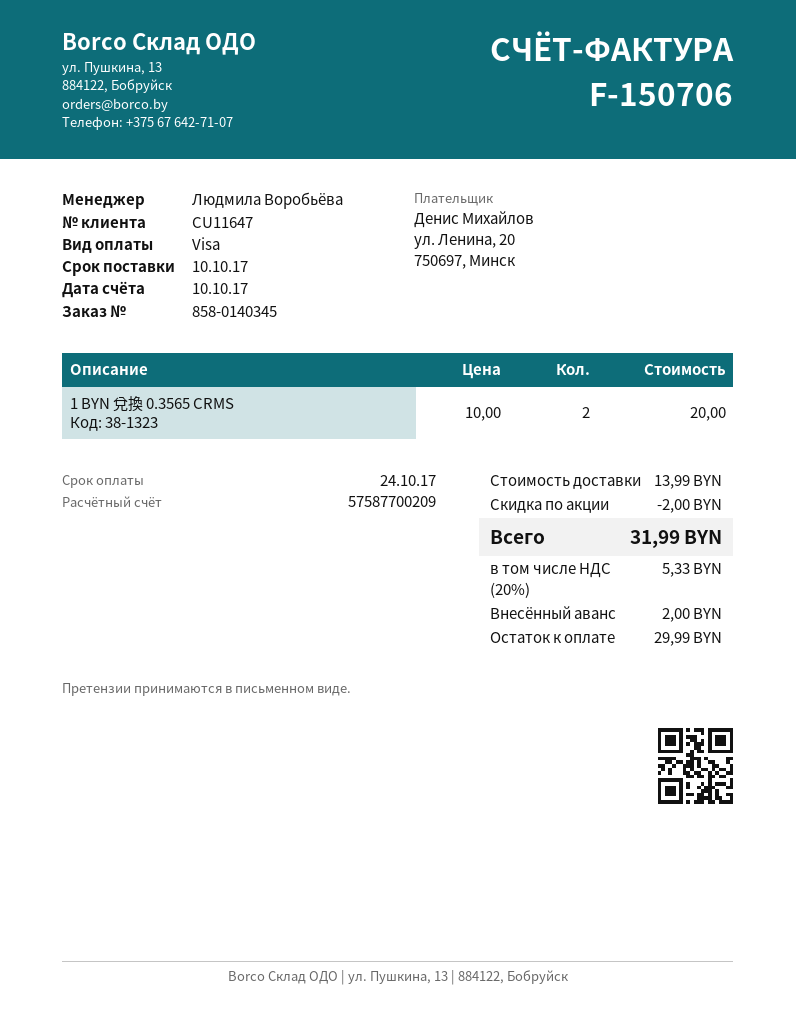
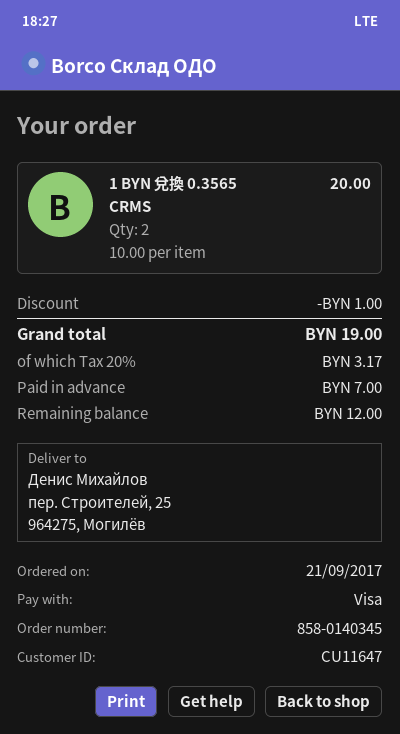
discount: 2.00 -> 1.00
shipping: 13.99 -> none
tax: 20% = 5.33 -> 20% = 3.17
total: 31.99 -> 19.00
deposit: 2.00 -> 7.00
balance: 29.99 -> 12.00

